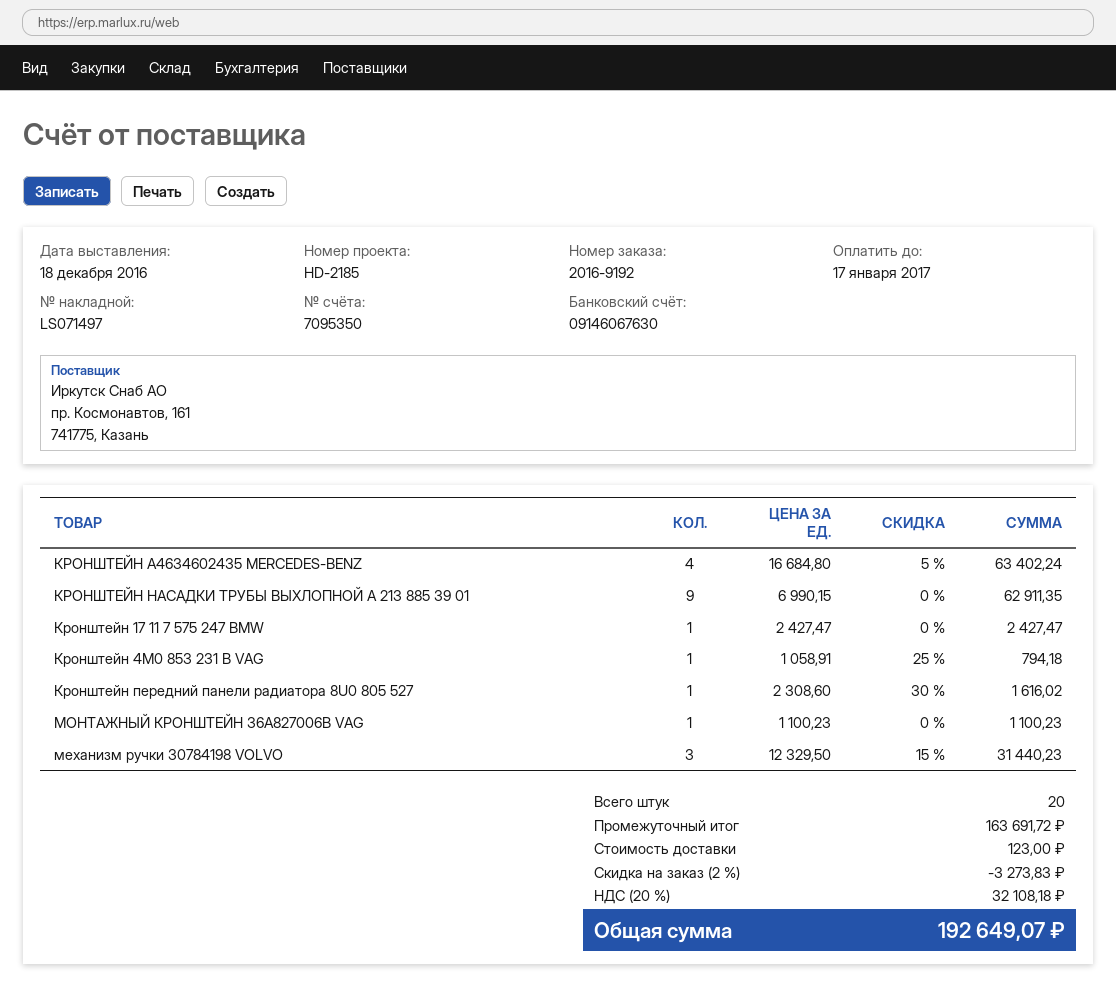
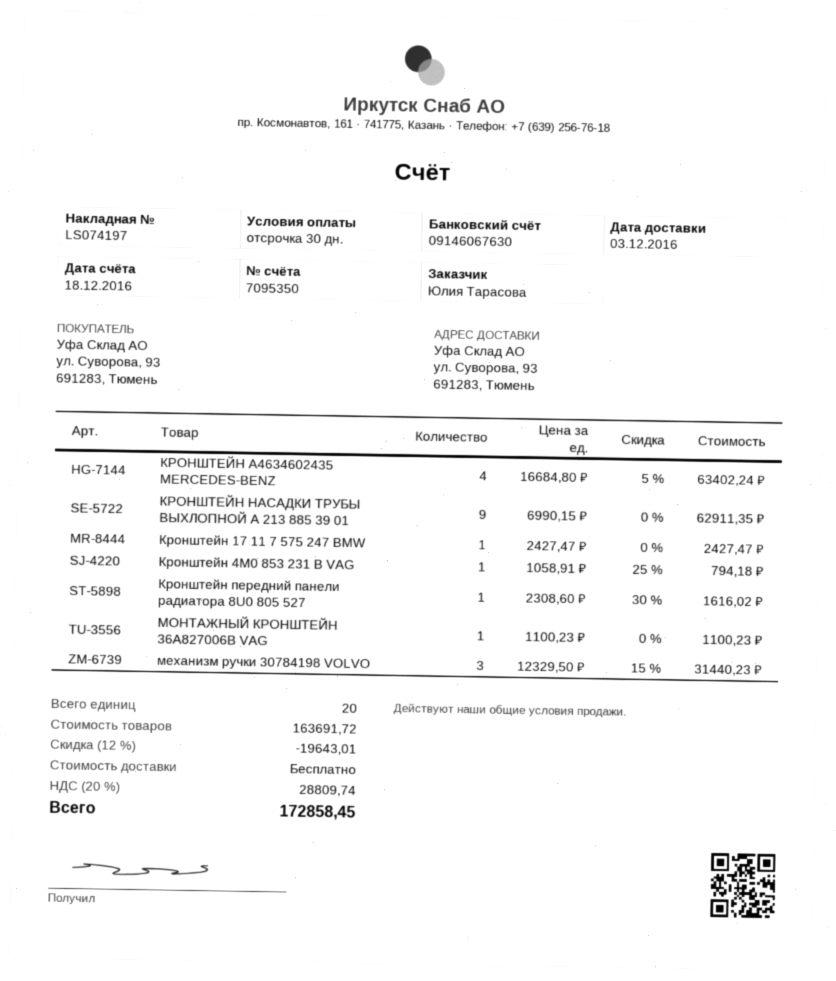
delivery note number: LS071497 -> LS074197
discount: 2% = 3273.83 -> 12% = 19643.01
shipping: 123.00 -> 0.00
tax: 20% = 32108.18 -> 20% = 28809.74
total: 192649.07 -> 172858.45

